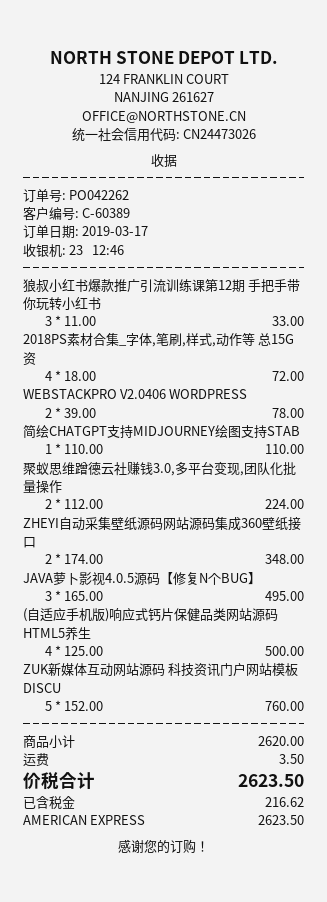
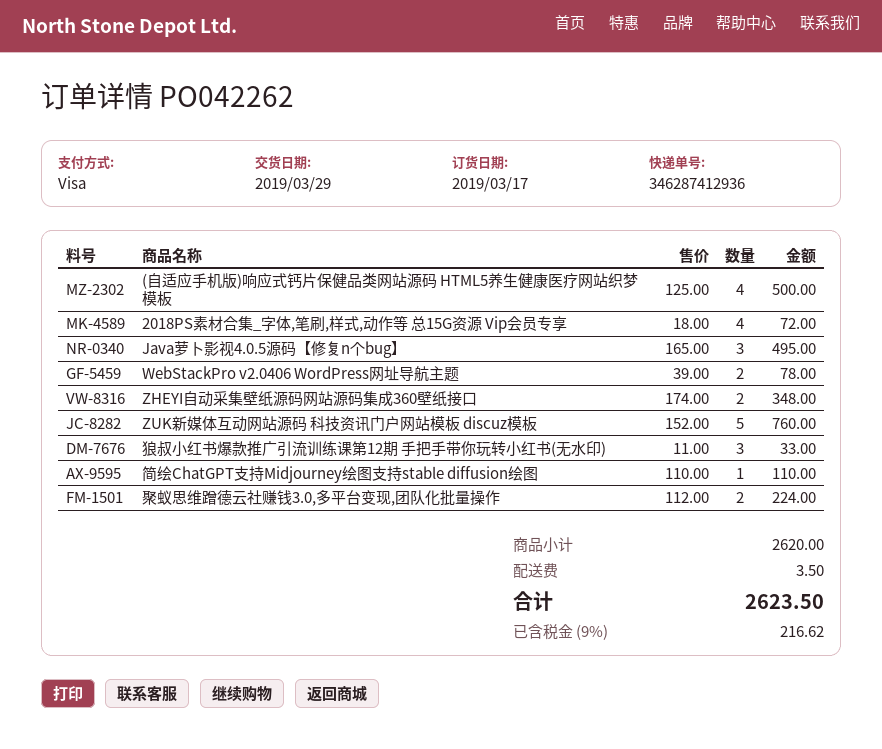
payment method: American Express -> Visa

